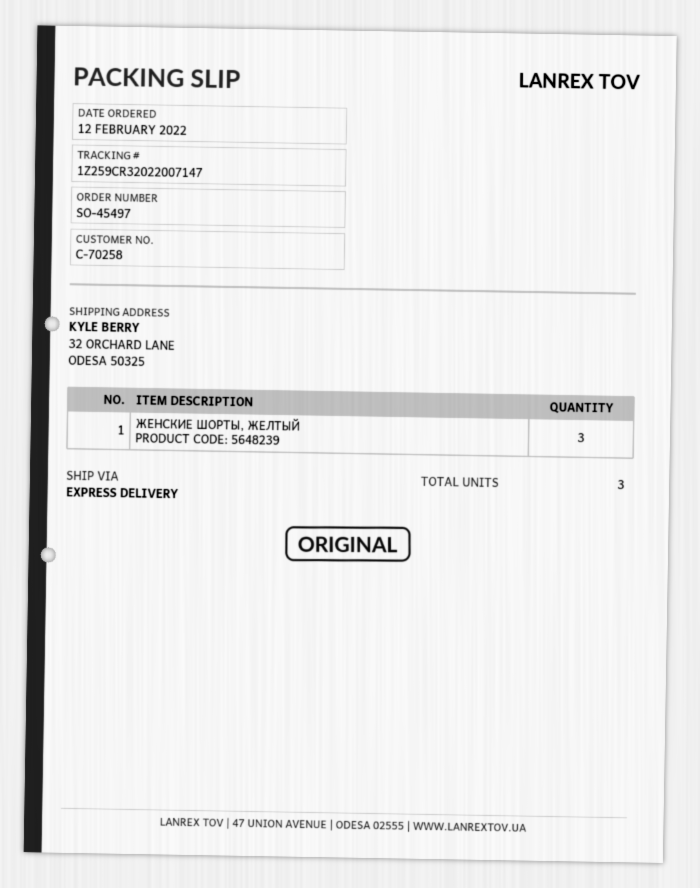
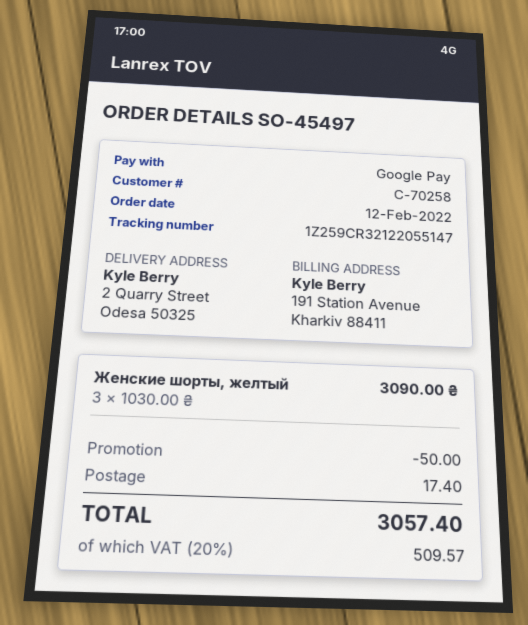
tracking number: 1Z259CR32022007147 -> 1Z259CR32122055147
ship to: 32 ORCHARD LANE, ODESA 50325 -> 2 Quarry Street, Odesa 50325

